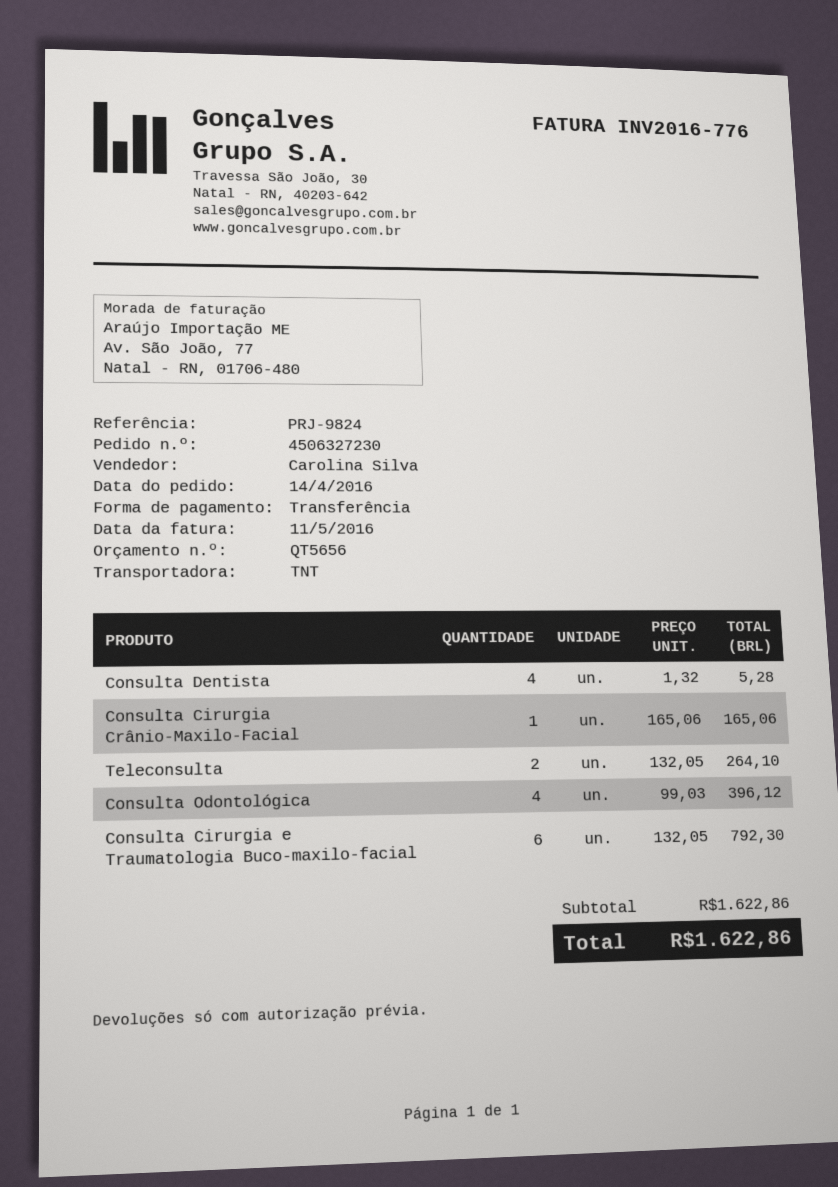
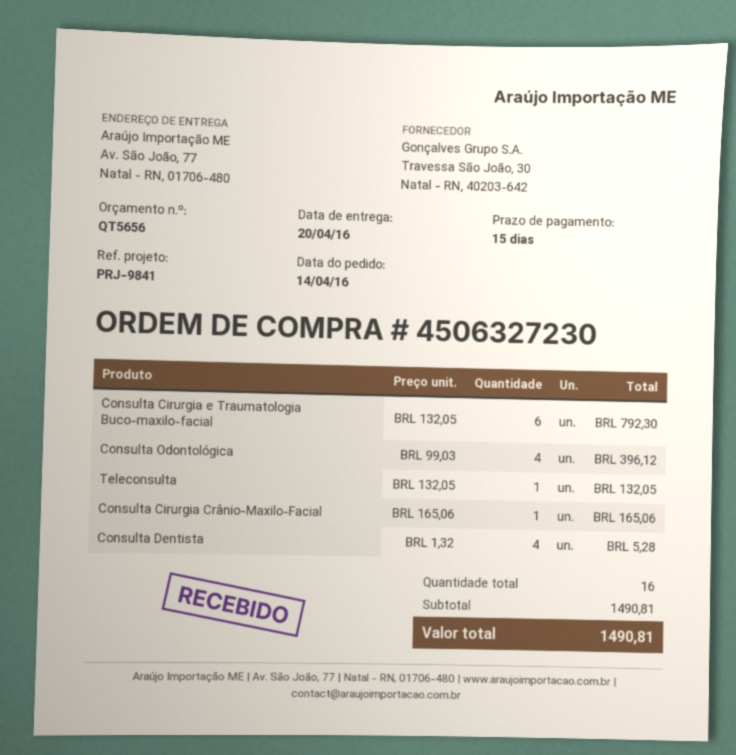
reference: PRJ-9824 -> PRJ-9841
Teleconsulta: 2 x 132.05 = 264.10 -> 1 x 132.05 = 132.05
subtotal: 1622.86 -> 1490.81
total: 1622.86 -> 1490.81

